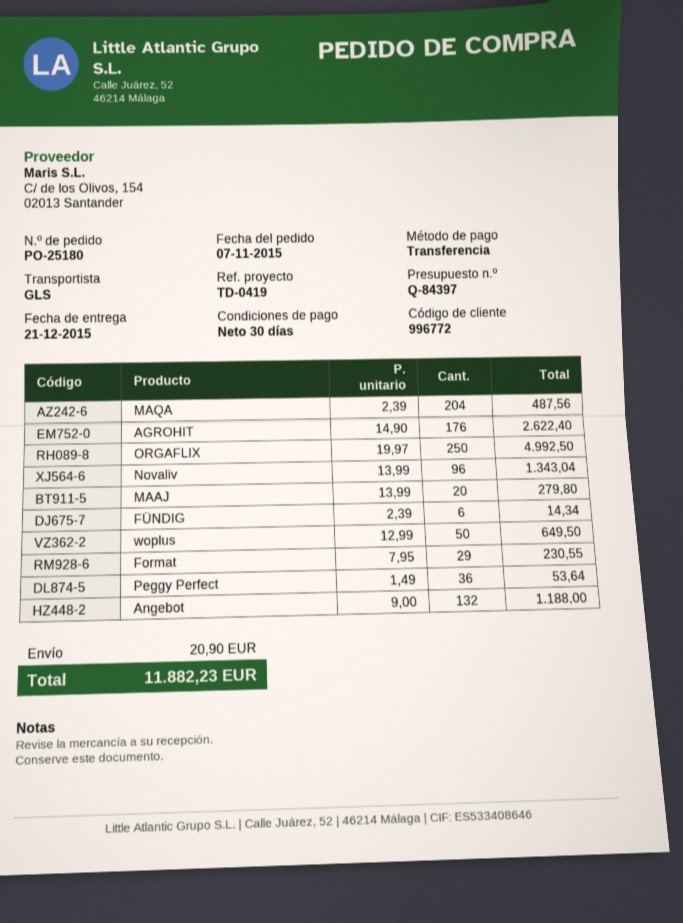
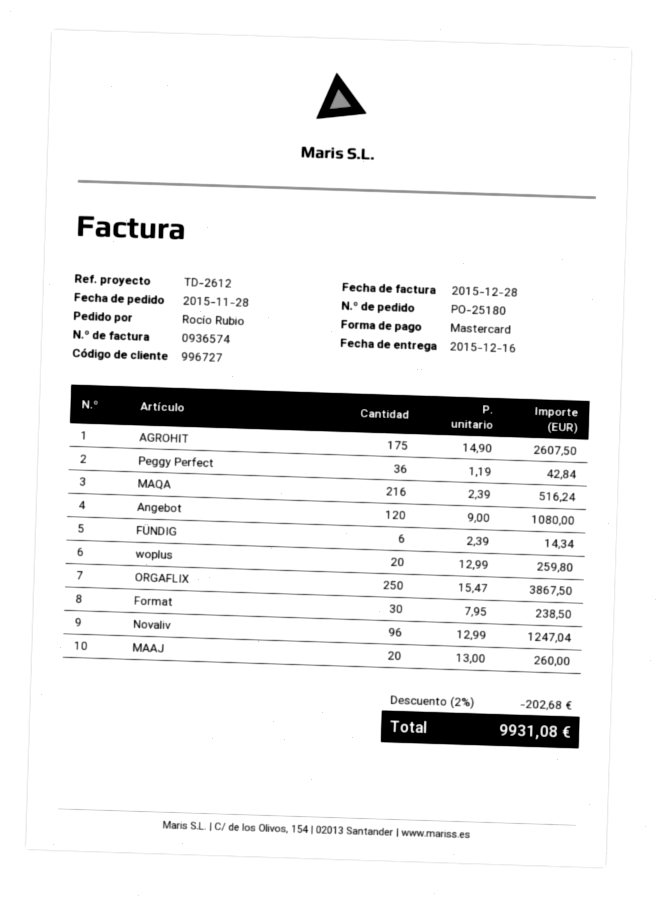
order date: 2015-11-07 -> 2015-11-28
delivery date: 2015-12-21 -> 2015-12-16
customer number: 996772 -> 996727
reference: TD-0419 -> TD-2612
payment method: bank transfer -> Mastercard
MAQA: 204 x 2.39 = 487.56 -> 216 x 2.39 = 516.24
AGROHIT: 176 x 14.90 = 2622.40 -> 175 x 14.90 = 2607.50
ORGAFLIX: 250 x 19.97 = 4992.50 -> 250 x 15.47 = 3867.50
Novaliv: 96 x 13.99 = 1343.04 -> 96 x 12.99 = 1247.04
MAAJ: 20 x 13.99 = 279.80 -> 20 x 13.00 = 260.00
woplus: 50 x 12.99 = 649.50 -> 20 x 12.99 = 259.80
Format: 29 x 7.95 = 230.55 -> 30 x 7.95 = 238.50
Peggy Perfect: 36 x 1.49 = 53.64 -> 36 x 1.19 = 42.84
Angebot: 132 x 9.00 = 1188.00 -> 120 x 9.00 = 1080.00
discount: none -> 2% = 202.68
shipping: 20.90 -> none
total: 11882.23 -> 9931.08

